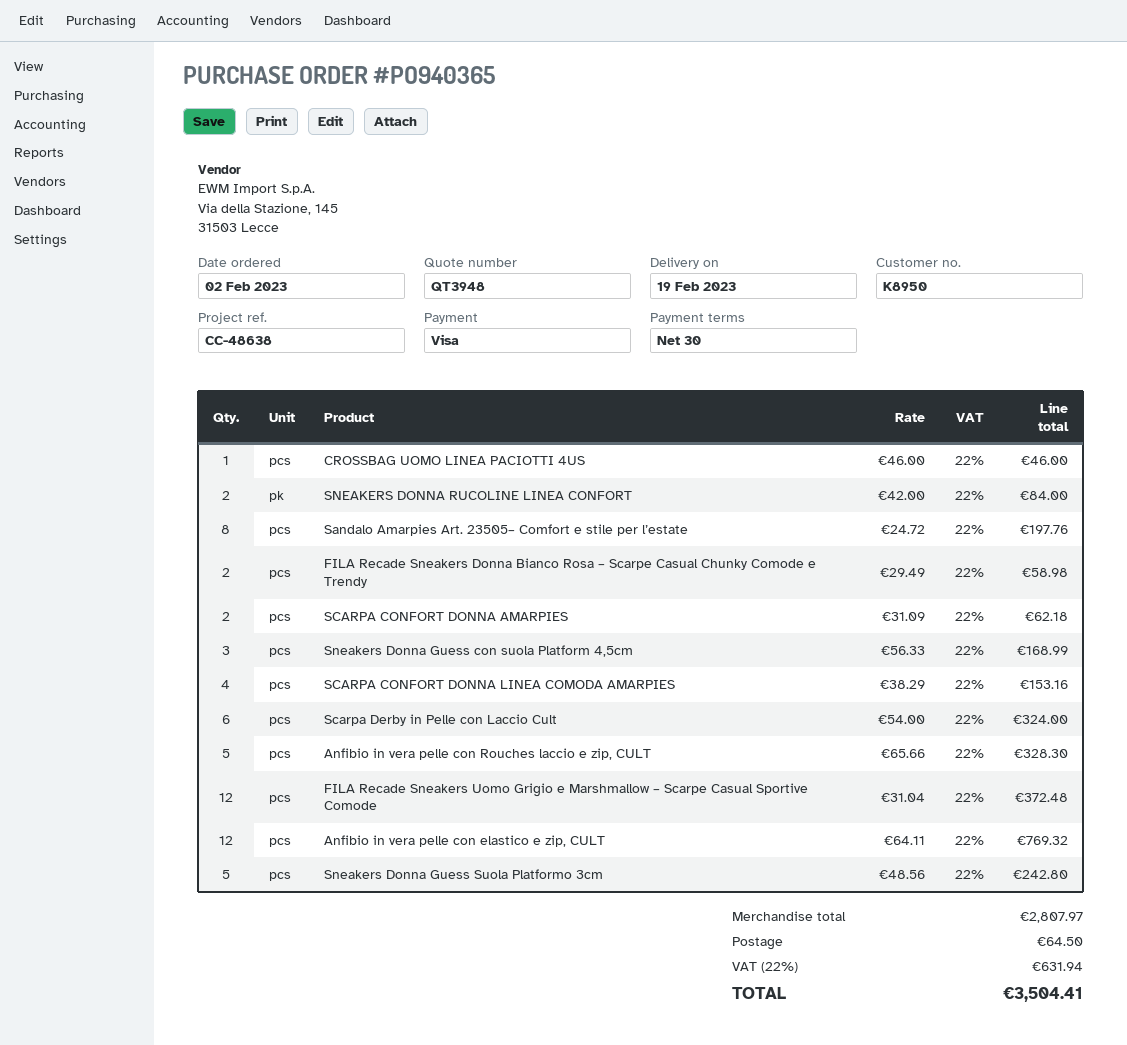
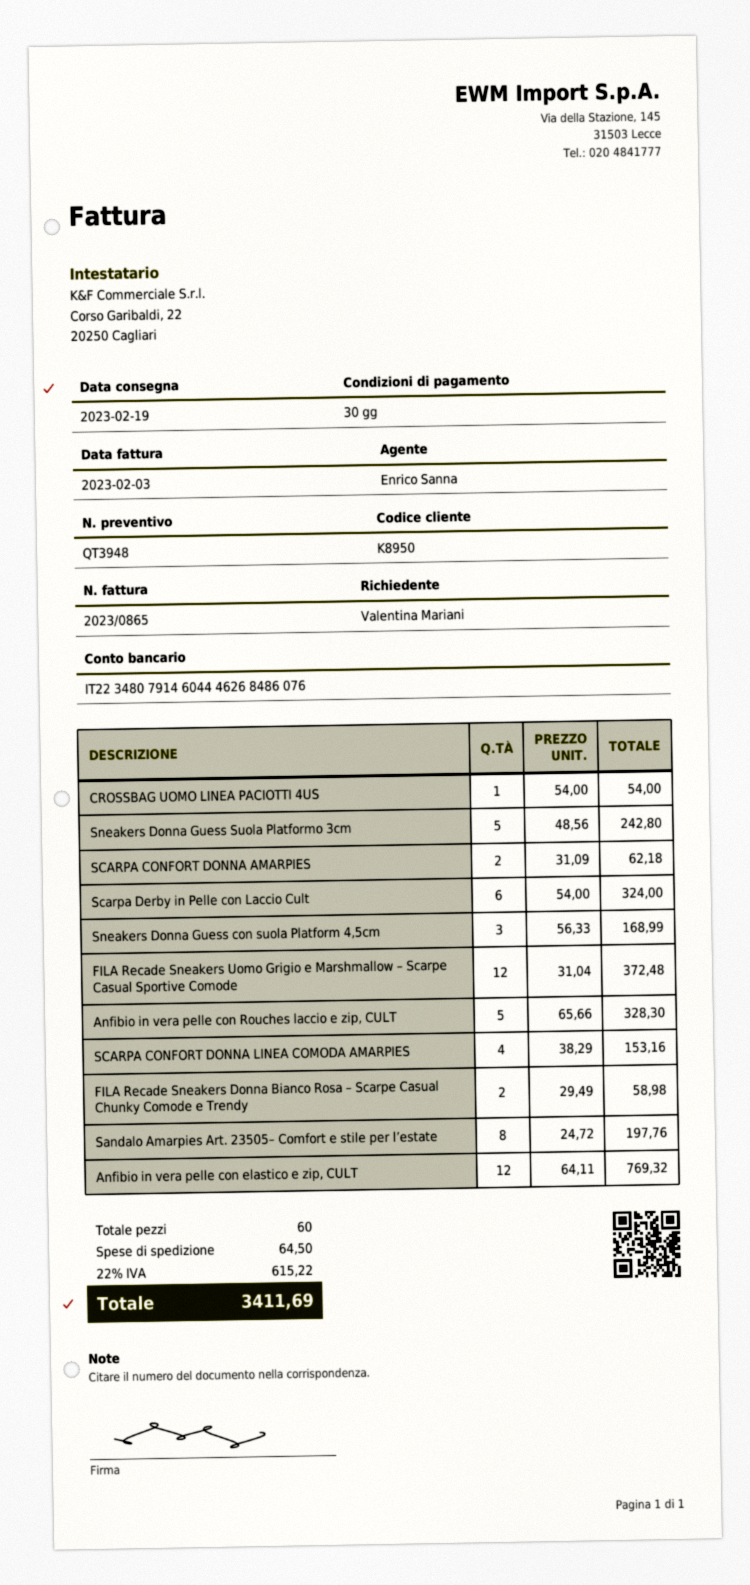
CROSSBAG UOMO LINEA PACIOTTI 4US: 1 x 46.00 = 46.00 -> 1 x 54.00 = 54.00
SNEAKERS DONNA RUCOLINE LINEA CONFORT: 2 x 42.00 = 84.00 -> none
tax: 22% = 631.94 -> 22% = 615.22
total: 3504.41 -> 3411.69

